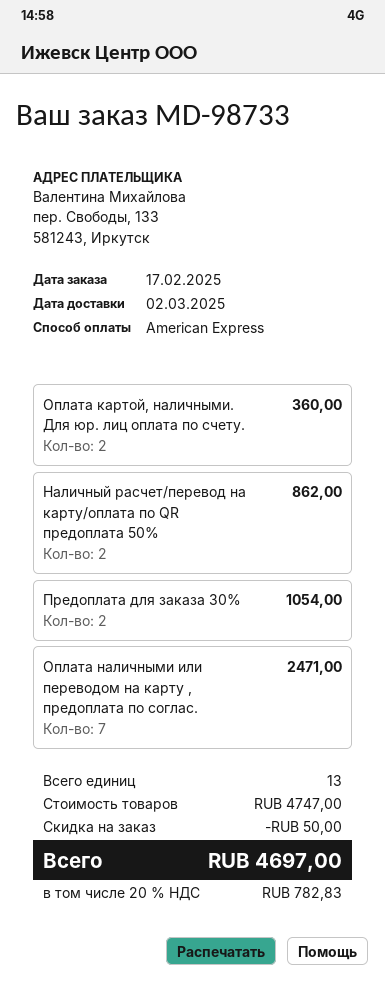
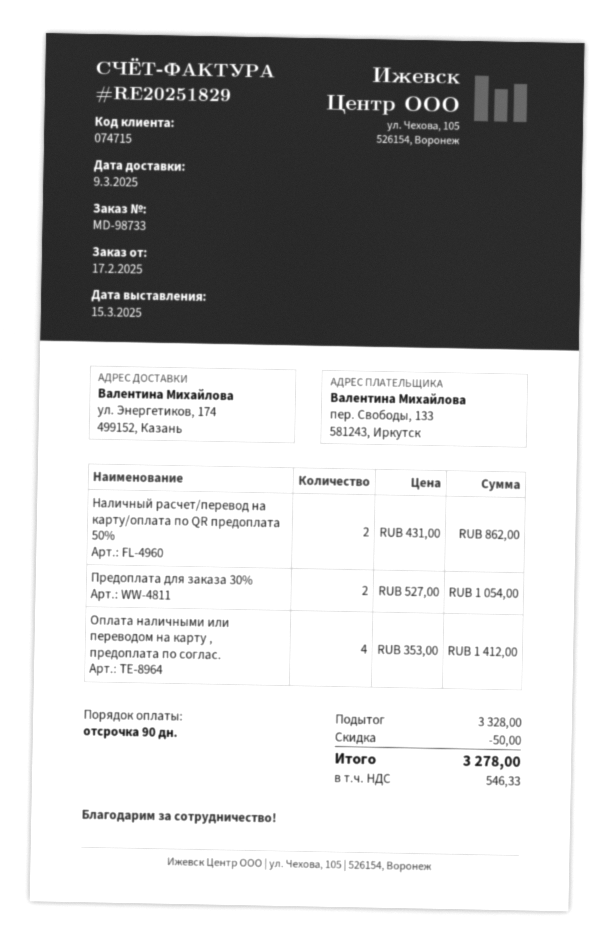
delivery date: 2025-03-02 -> 2025-03-09
Оплата картой, наличными. Для юр. лиц оплата по счету.: 2 for 360.00 -> none
Оплата наличными или переводом на карту , предоплата по соглас.: 7 for 2471.00 -> 4 for 1412.00
subtotal: 4747.00 -> 3328.00
tax: 782.83 -> 546.33
total: 4697.00 -> 3278.00

